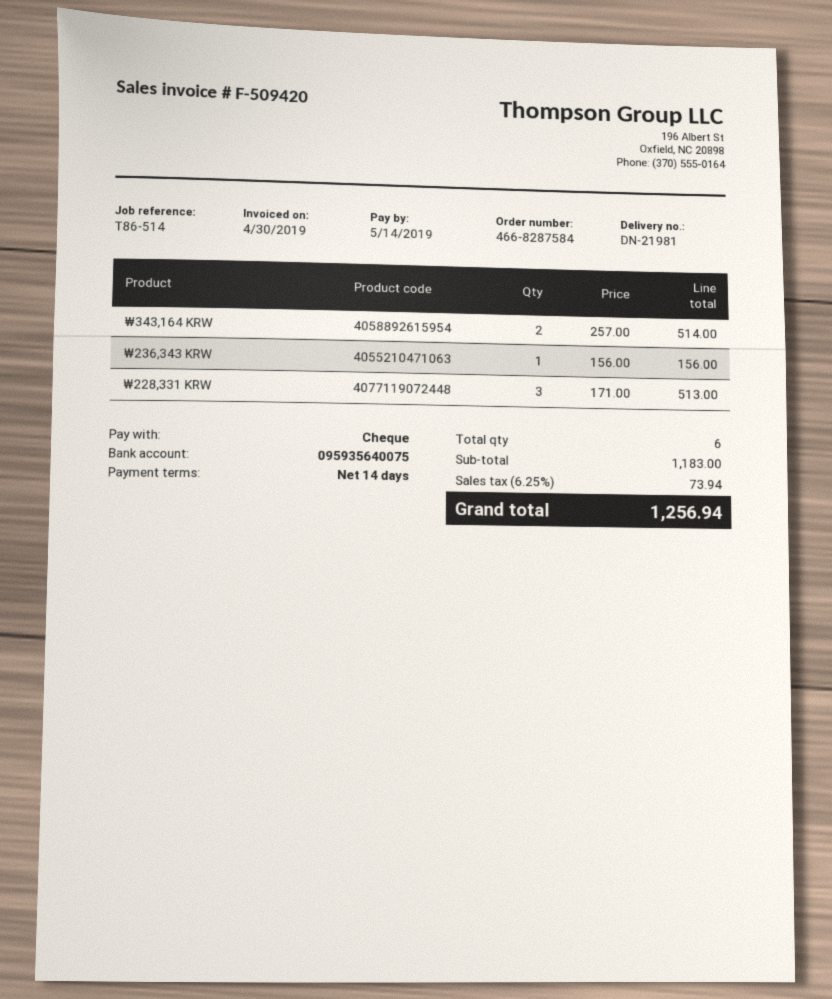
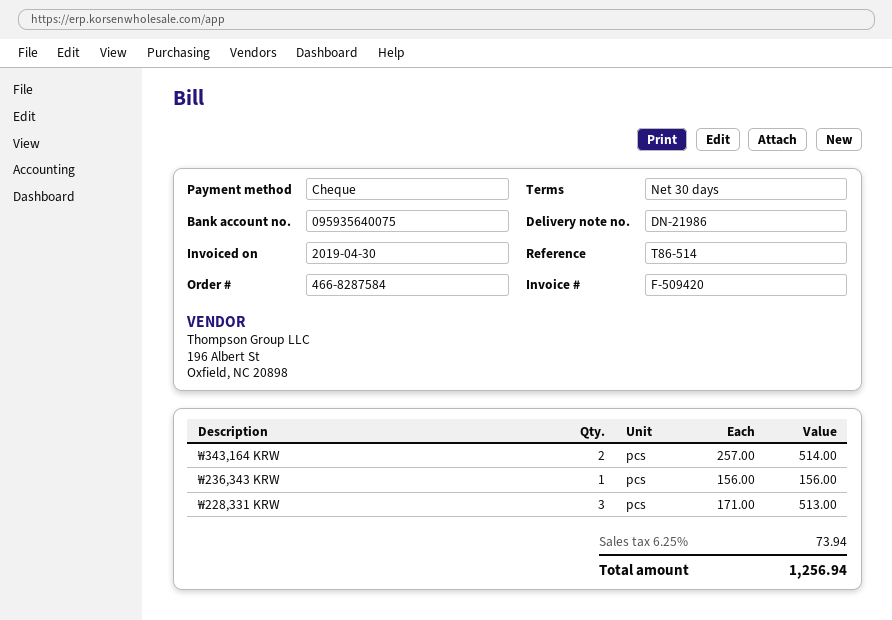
delivery note number: DN-21981 -> DN-21986
payment terms: 14 days -> 30 days

